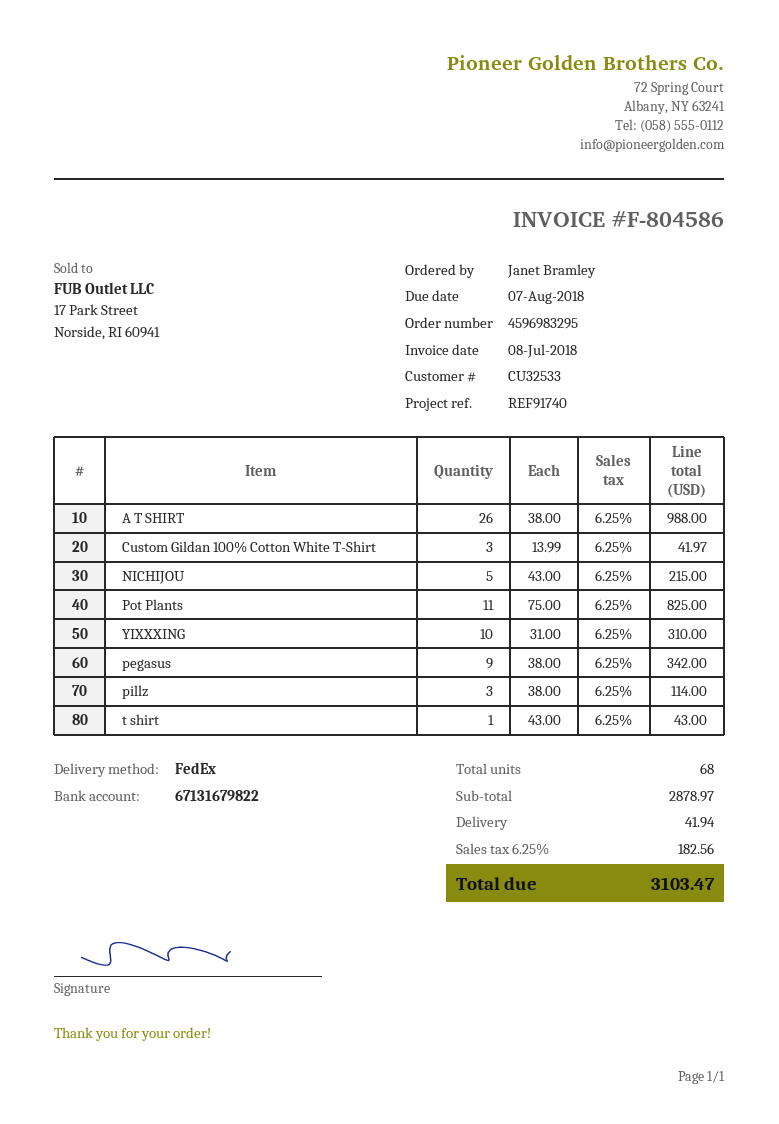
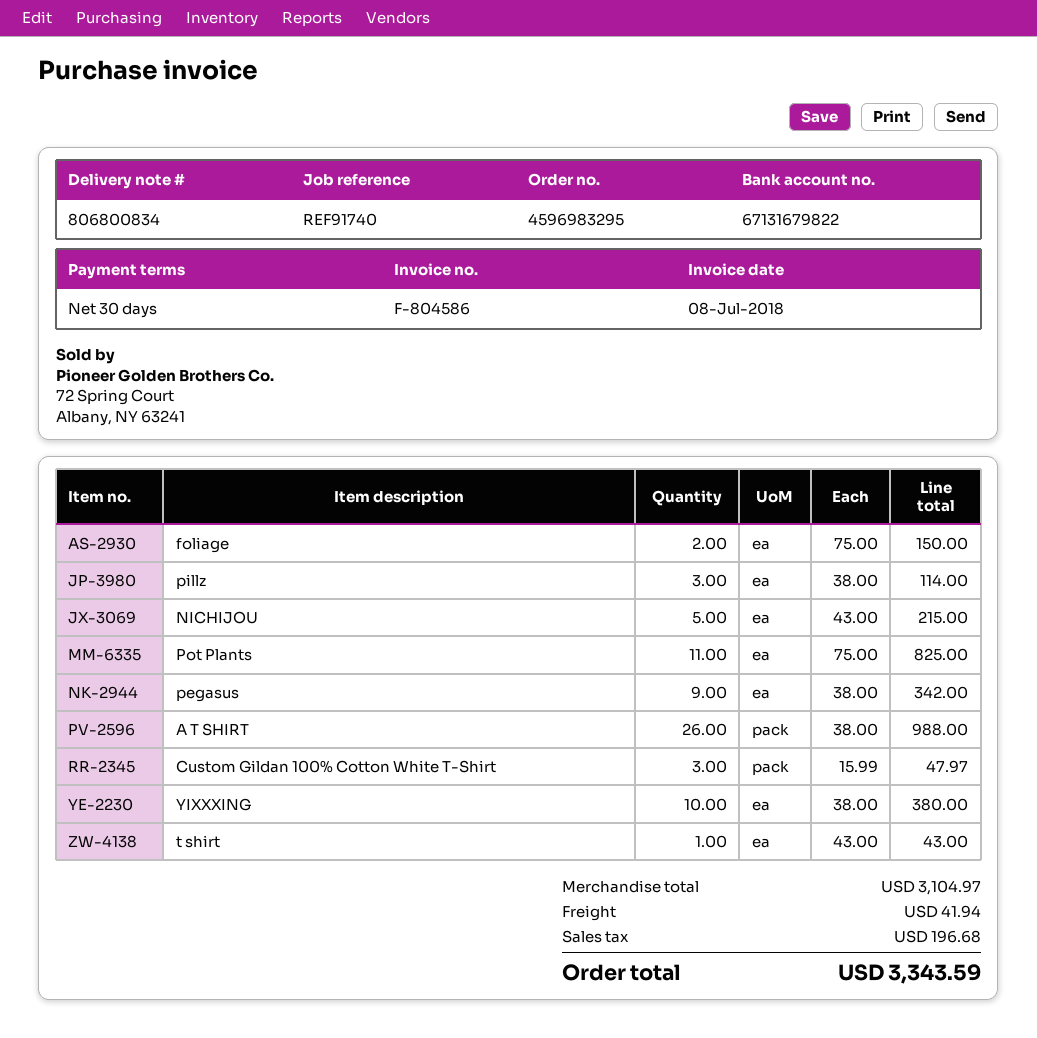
Custom Gildan 100% Cotton White T-Shirt: 3 x 13.99 = 41.97 -> 3 x 15.99 = 47.97
YIXXXING: 10 x 31.00 = 310.00 -> 10 x 38.00 = 380.00
foliage: none -> 2 x 75.00 = 150.00
subtotal: 2878.97 -> 3104.97
tax: 182.56 -> 196.68
total: 3103.47 -> 3343.59

